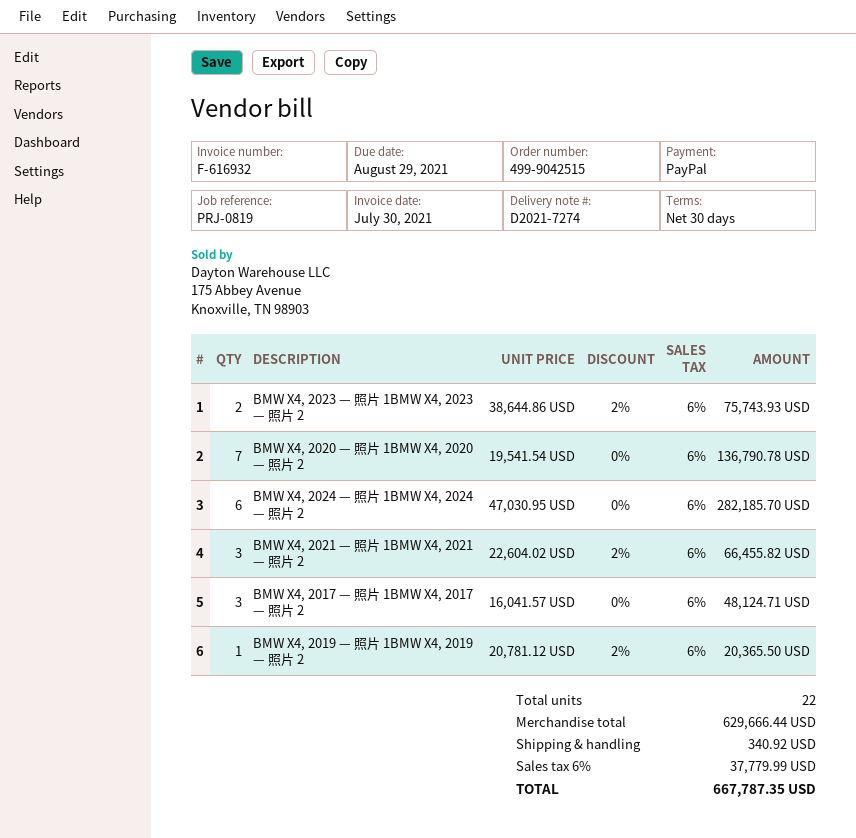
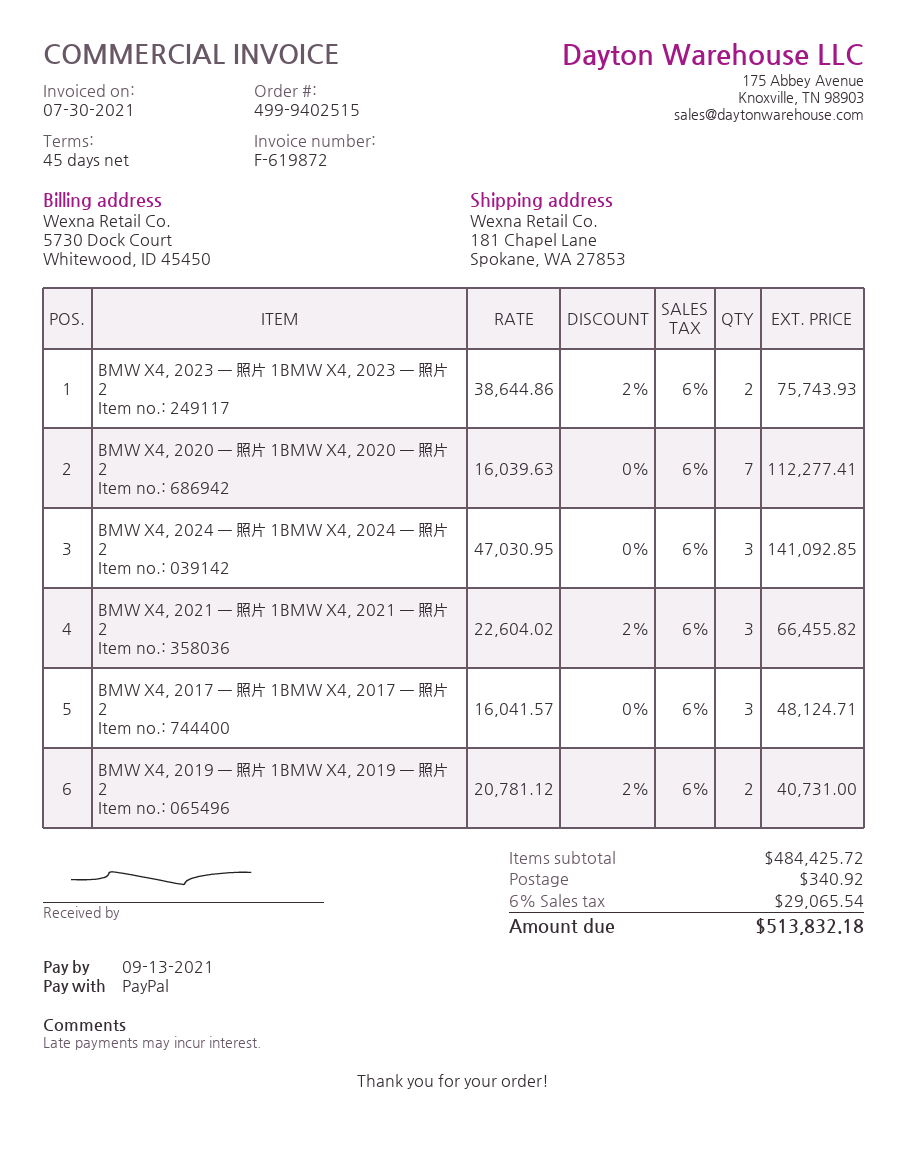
order number: 499-9042515 -> 499-9402515
invoice number: F-616932 -> F-619872
payment terms: 30 days -> 45 days
due date: 2021-08-29 -> 2021-09-13
BMW X4, 2020 — 照片 1BMW X4, 2020 — 照片 2: 7 x 19541.54 = 136790.78 -> 7 x 16039.63 = 112277.41
BMW X4, 2024 — 照片 1BMW X4, 2024 — 照片 2: 6 x 47030.95 = 282185.70 -> 3 x 47030.95 = 141092.85
BMW X4, 2019 — 照片 1BMW X4, 2019 — 照片 2: 1 x 20781.12 - 2% = 20365.50 -> 2 x 20781.12 - 2% = 40731.00
subtotal: 629666.44 -> 484425.72
tax: 6% = 37779.99 -> 6% = 29065.54
total: 667787.35 -> 513832.18

